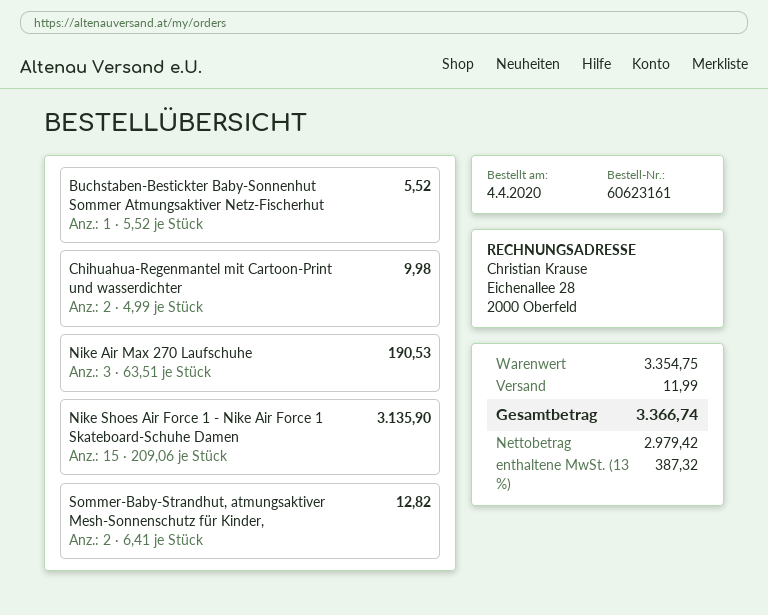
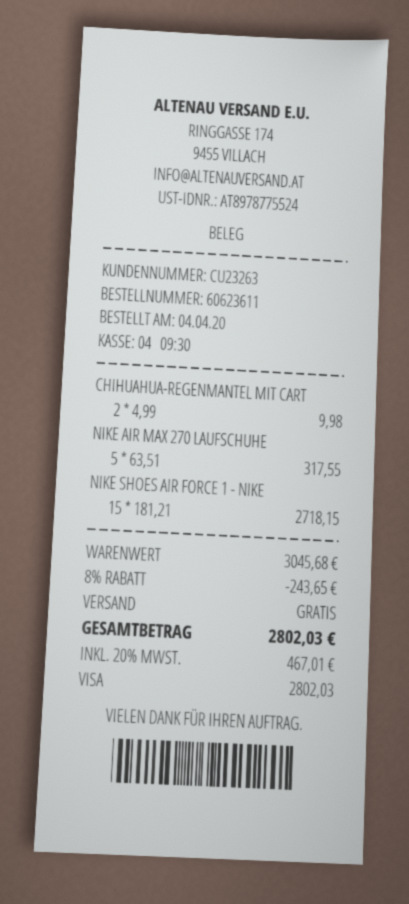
order number: 60623161 -> 60623611
Buchstaben-Bestickter Baby-Sonnenhut Sommer Atmungsaktiver Netz-Fischerhut: 1 x 5.52 = 5.52 -> none
Nike Air Max 270 Laufschuhe: 3 x 63.51 = 190.53 -> 5 x 63.51 = 317.55
Nike Shoes Air Force 1 - Nike Air Force 1 Skateboard-Schuhe Damen: 15 x 209.06 = 3135.90 -> 15 x 181.21 = 2718.15
Sommer-Baby-Strandhut, atmungsaktiver Mesh-Sonnenschutz für Kinder,: 2 x 6.41 = 12.82 -> none
subtotal: 3354.75 -> 3045.68
discount: none -> 8% = 243.65
shipping: 11.99 -> 0.00
tax: 13% = 387.32 -> 20% = 467.01
total: 3366.74 -> 2802.03

